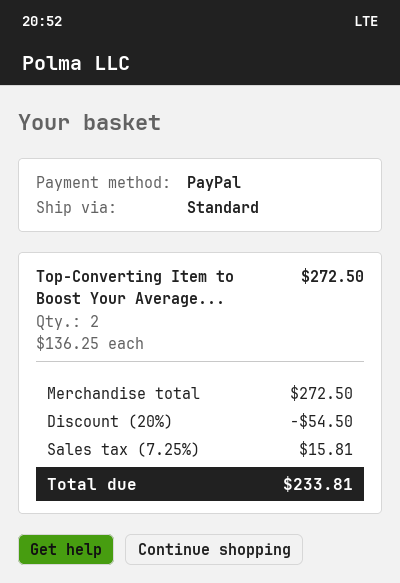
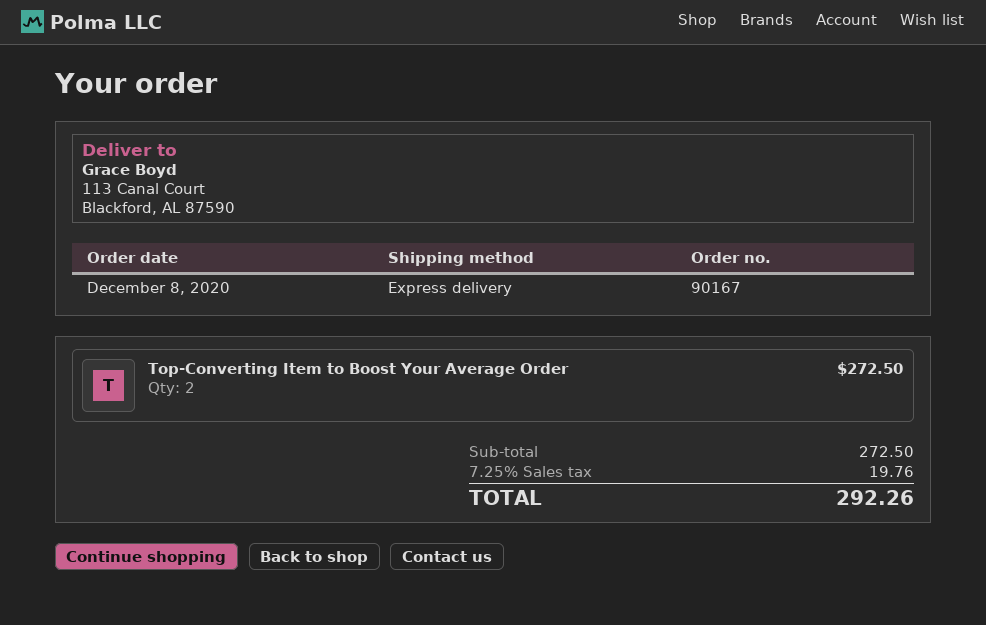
shipping method: standard -> express
discount: 20% = 54.50 -> none
tax: 7.25% = 15.81 -> 7.25% = 19.76
total: 233.81 -> 292.26

